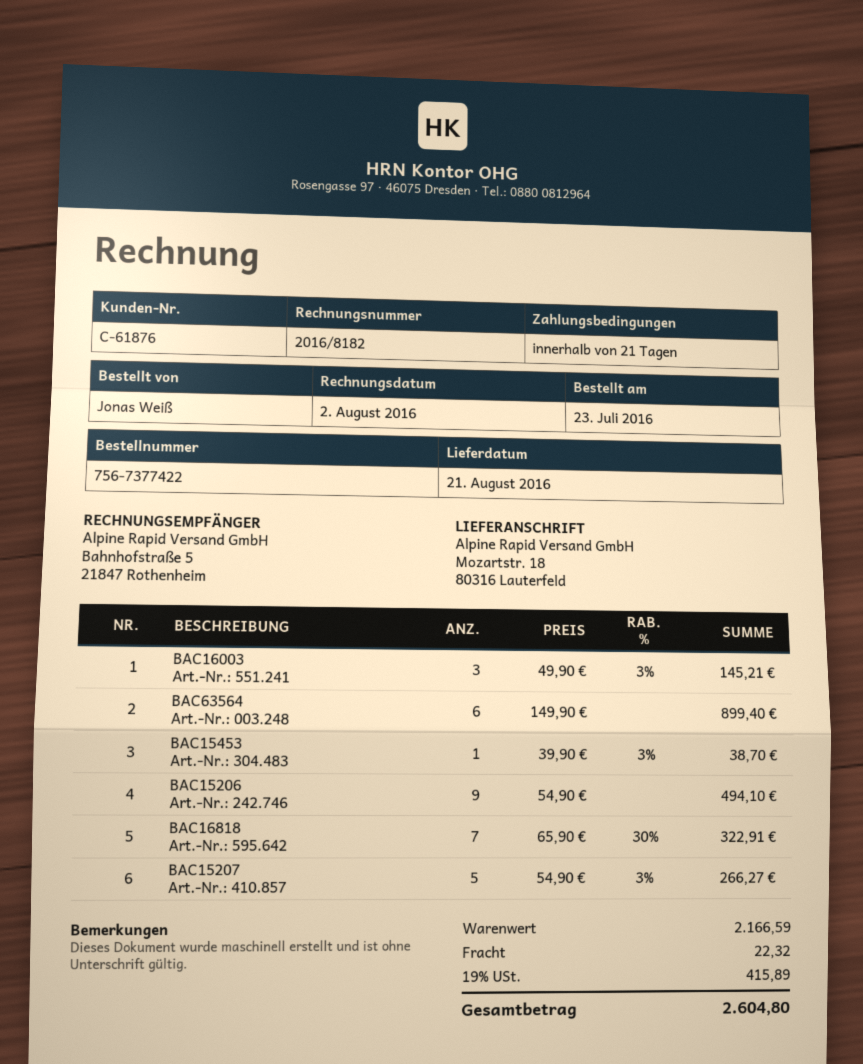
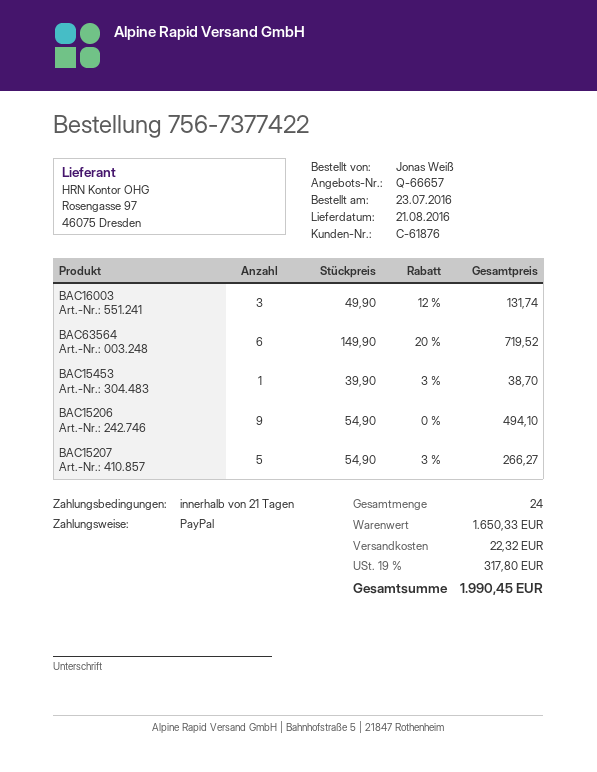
BAC16003: 3 x 49.90 - 3% = 145.21 -> 3 x 49.90 - 12% = 131.74
BAC63564: 6 x 149.90 = 899.40 -> 6 x 149.90 - 20% = 719.52
BAC16818: 7 x 65.90 - 30% = 322.91 -> none
subtotal: 2166.59 -> 1650.33
tax: 19% = 415.89 -> 19% = 317.80
total: 2604.80 -> 1990.45

